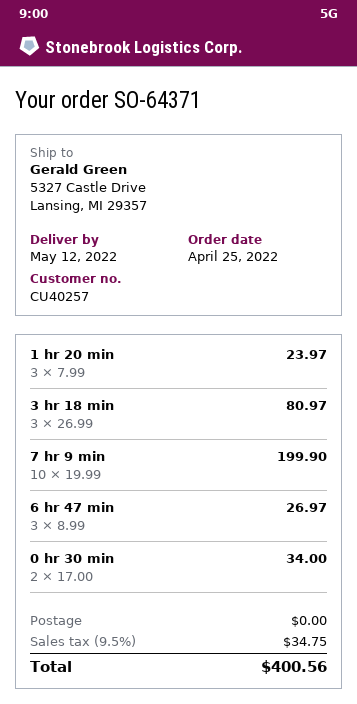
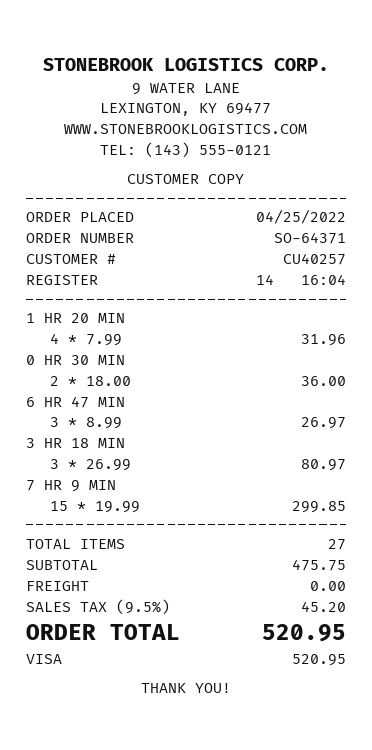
1 hr 20 min: 3 x 7.99 = 23.97 -> 4 x 7.99 = 31.96
7 hr 9 min: 10 x 19.99 = 199.90 -> 15 x 19.99 = 299.85
0 hr 30 min: 2 x 17.00 = 34.00 -> 2 x 18.00 = 36.00
tax: 9.5% = 34.75 -> 9.5% = 45.20
total: 400.56 -> 520.95

